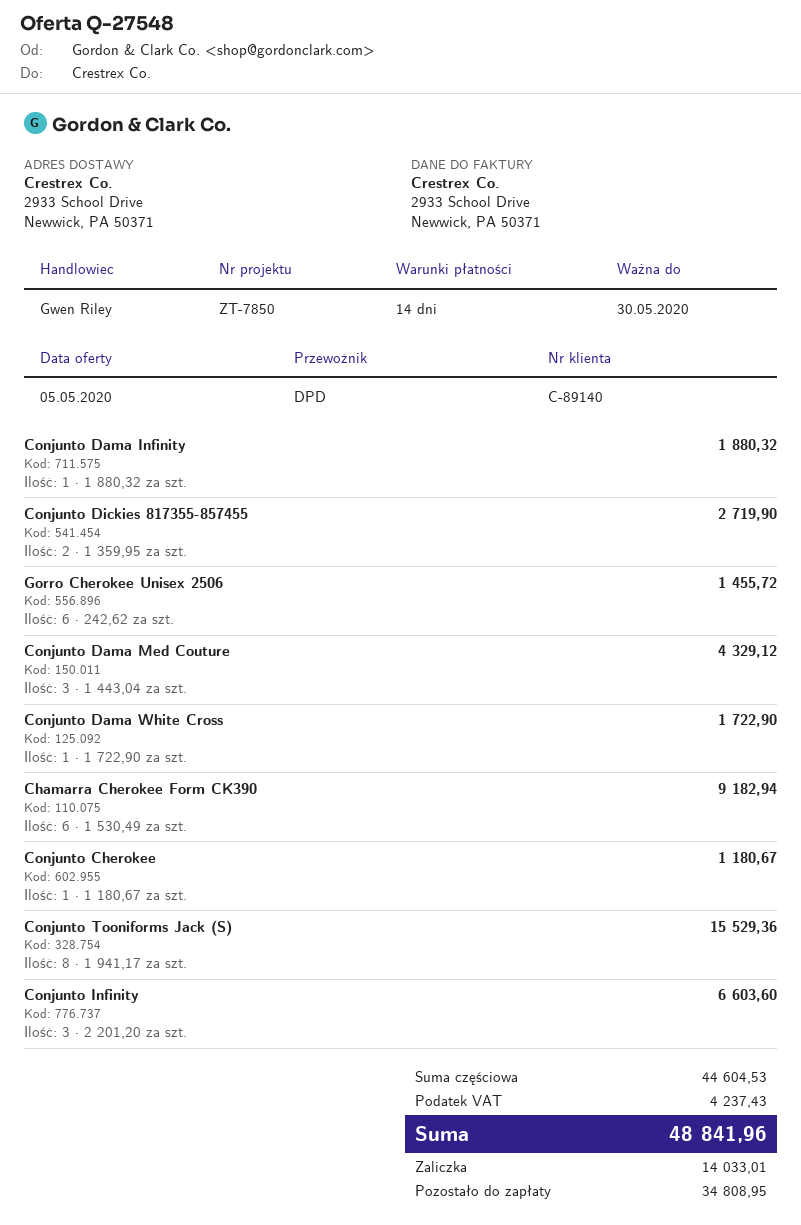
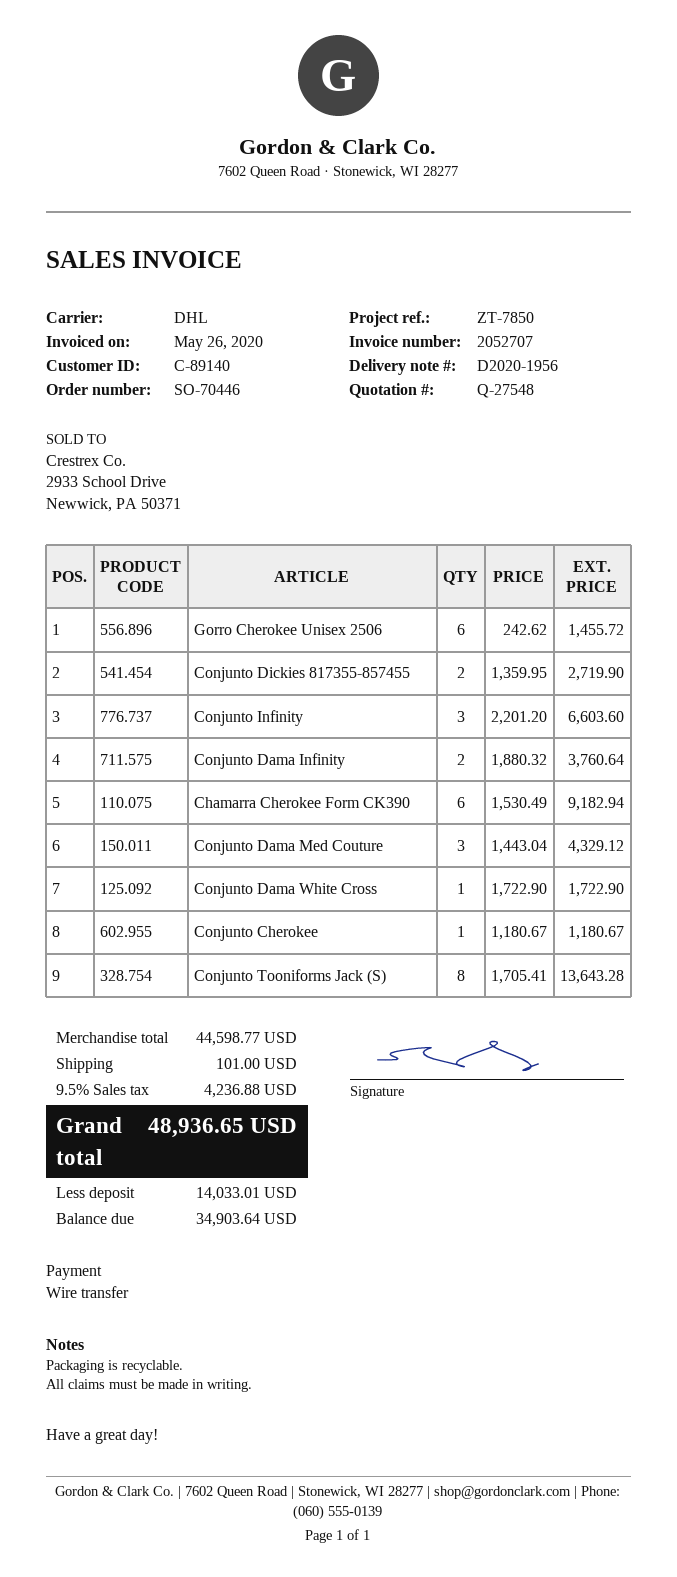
shipping method: DPD -> DHL
Conjunto Dama Infinity: 1 x 1880.32 = 1880.32 -> 2 x 1880.32 = 3760.64
Conjunto Tooniforms Jack (S): 8 x 1941.17 = 15529.36 -> 8 x 1705.41 = 13643.28
subtotal: 44604.53 -> 44598.77
shipping: none -> 101.00
tax: 4237.43 -> 4236.88
total: 48841.96 -> 48936.65
balance: 34808.95 -> 34903.64

